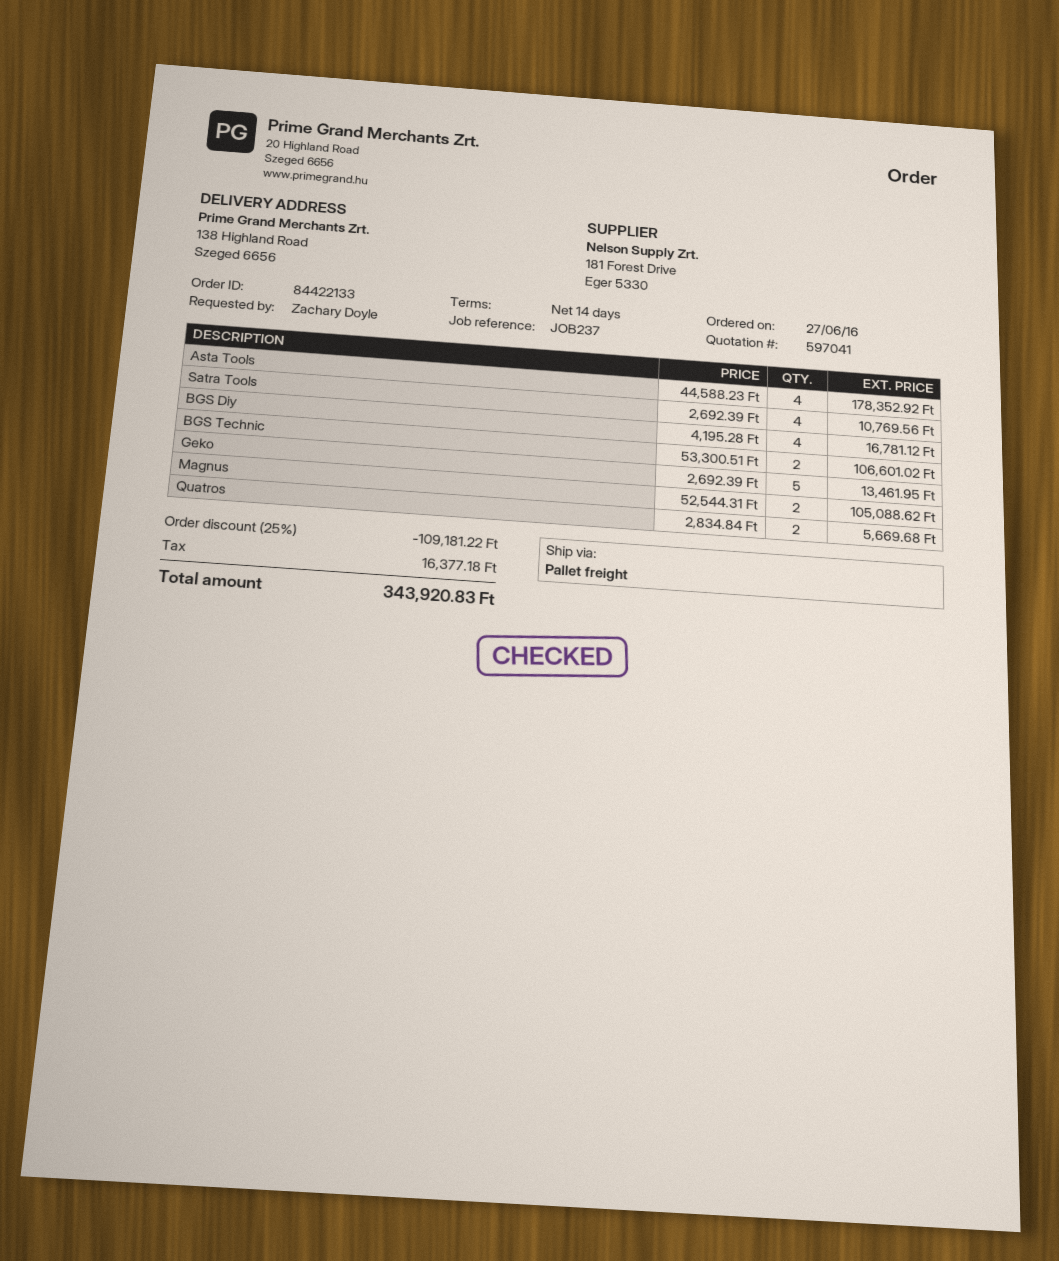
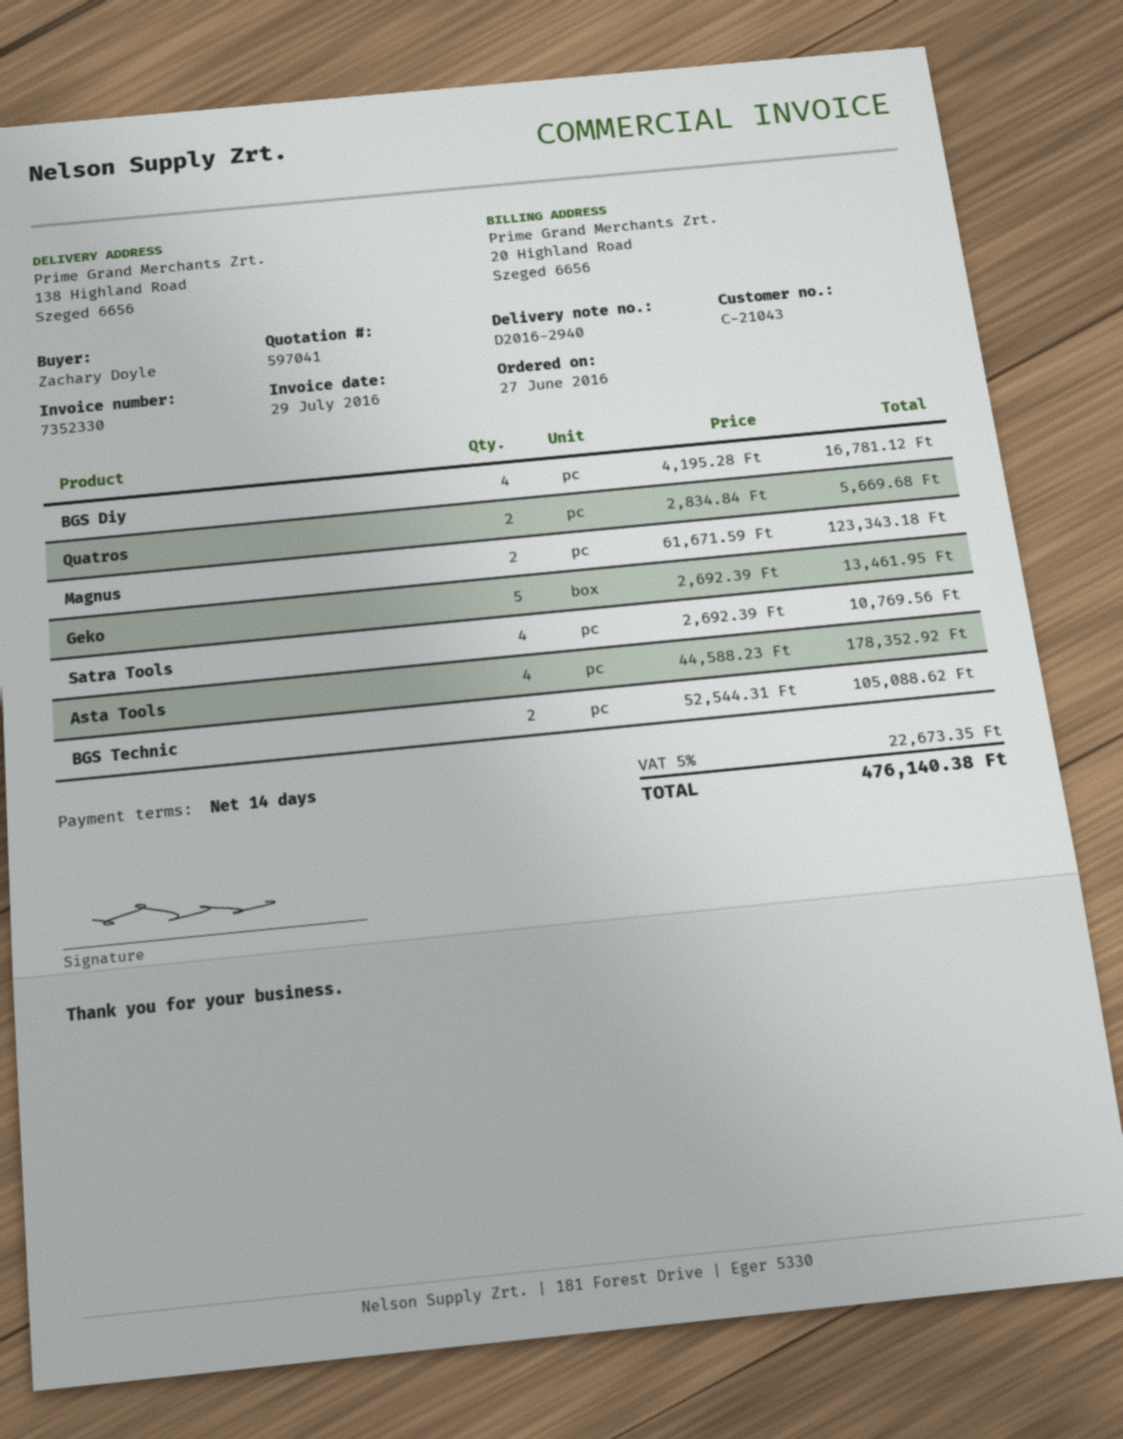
BGS Technic: 2 x 53300.51 = 106601.02 -> 2 x 52544.31 = 105088.62
Magnus: 2 x 52544.31 = 105088.62 -> 2 x 61671.59 = 123343.18
discount: 25% = 109181.22 -> none
tax: 16377.18 -> 22673.35
total: 343920.83 -> 476140.38

